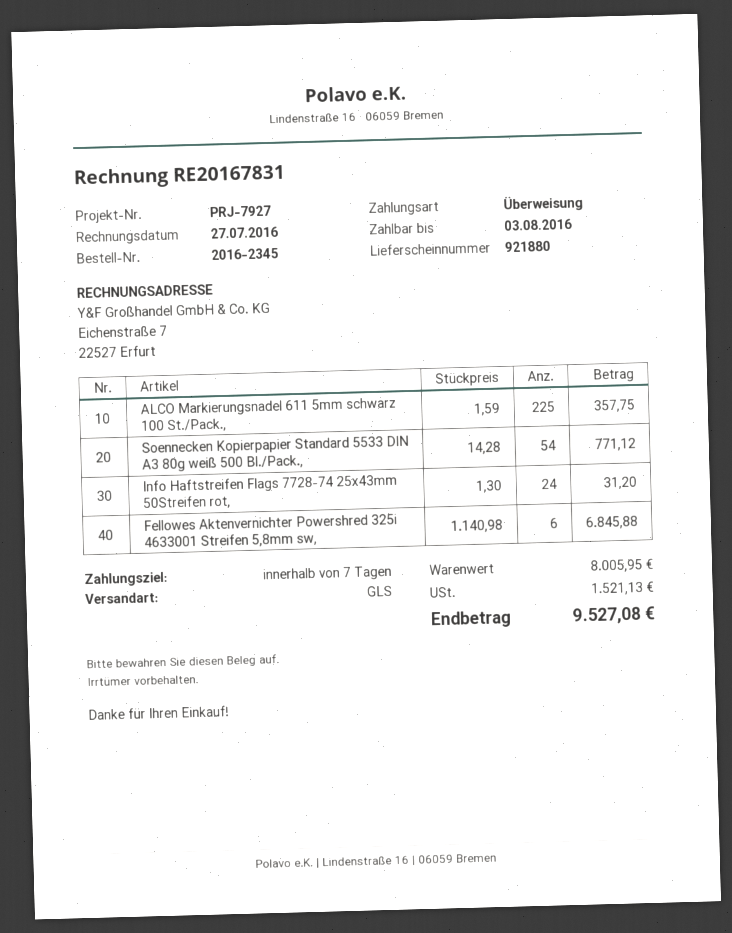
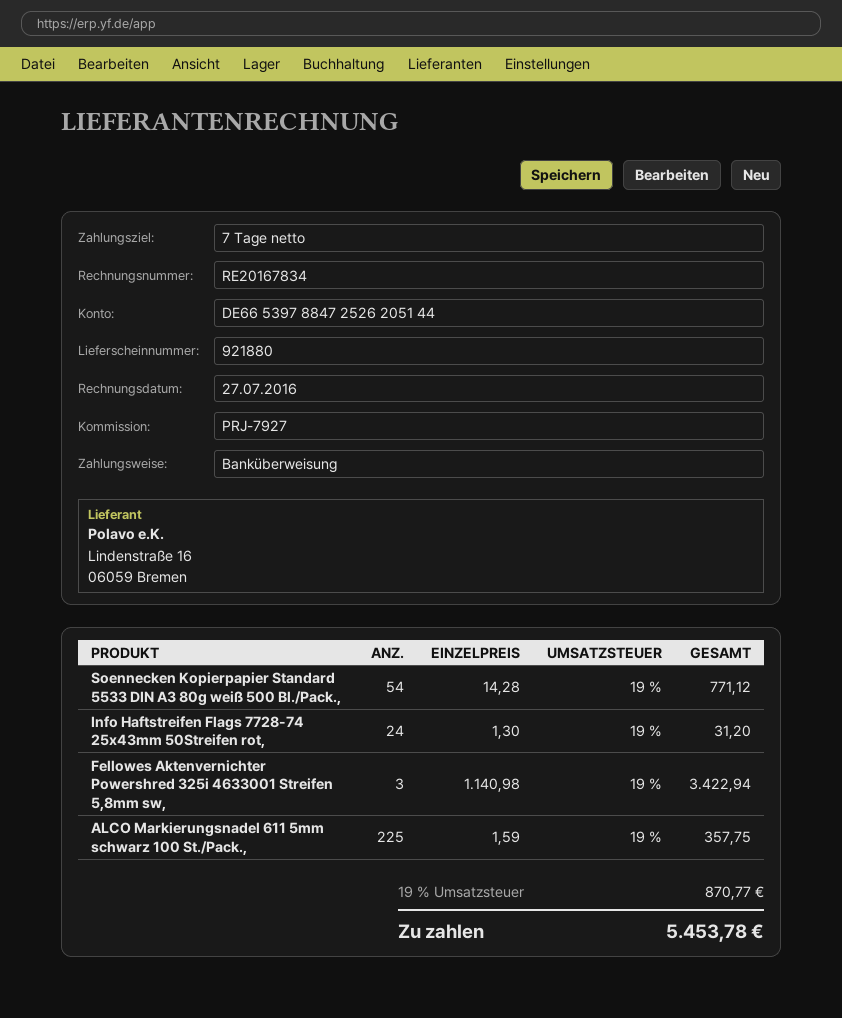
invoice number: RE20167831 -> RE20167834
Fellowes Aktenvernichter Powershred 325i 4633001 Streifen 5,8mm sw,: 6 x 1140.98 = 6845.88 -> 3 x 1140.98 = 3422.94
tax: 1521.13 -> 870.77
total: 9527.08 -> 5453.78

